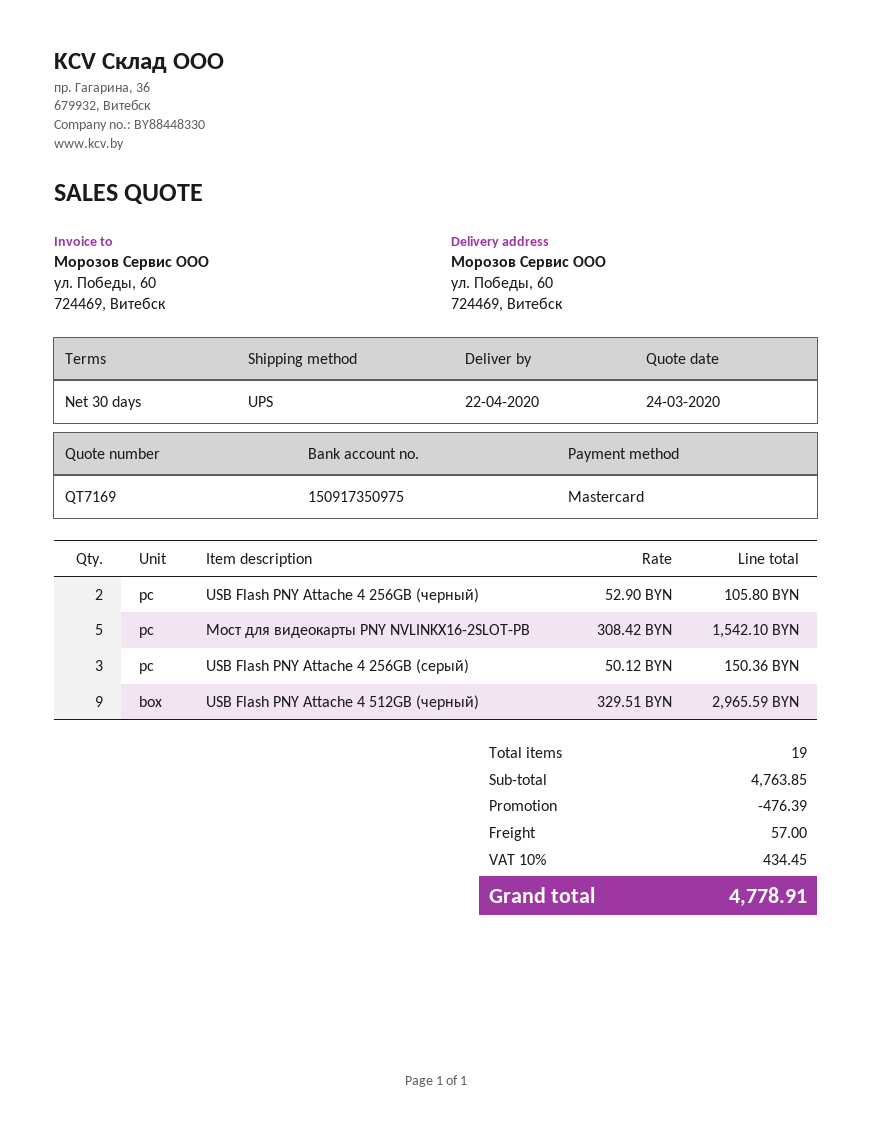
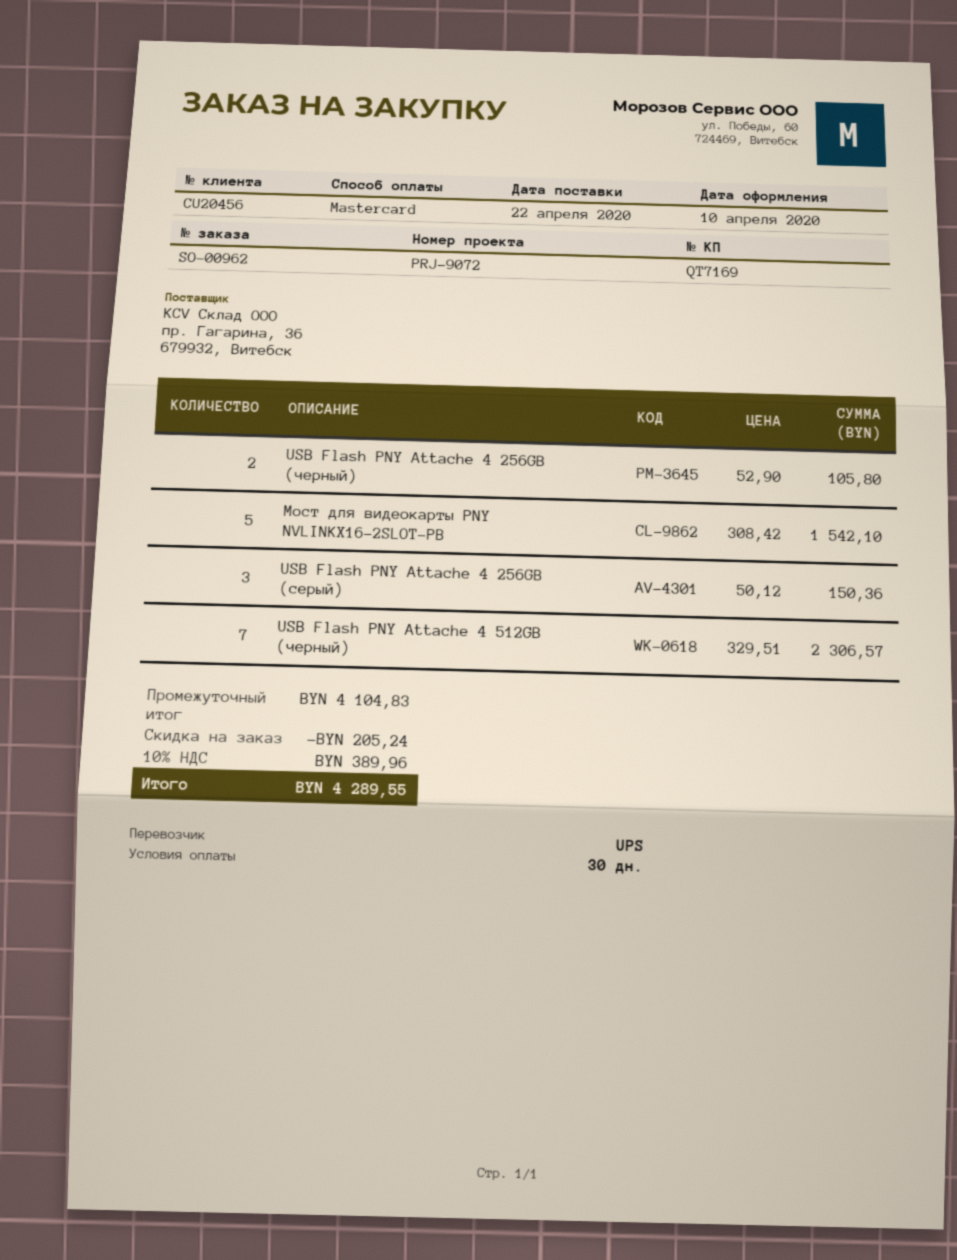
USB Flash PNY Attache 4 512GB (черный): 9 x 329.51 = 2965.59 -> 7 x 329.51 = 2306.57
subtotal: 4763.85 -> 4104.83
discount: 476.39 -> 205.24
shipping: 57.00 -> none
tax: 10% = 434.45 -> 10% = 389.96
total: 4778.91 -> 4289.55

